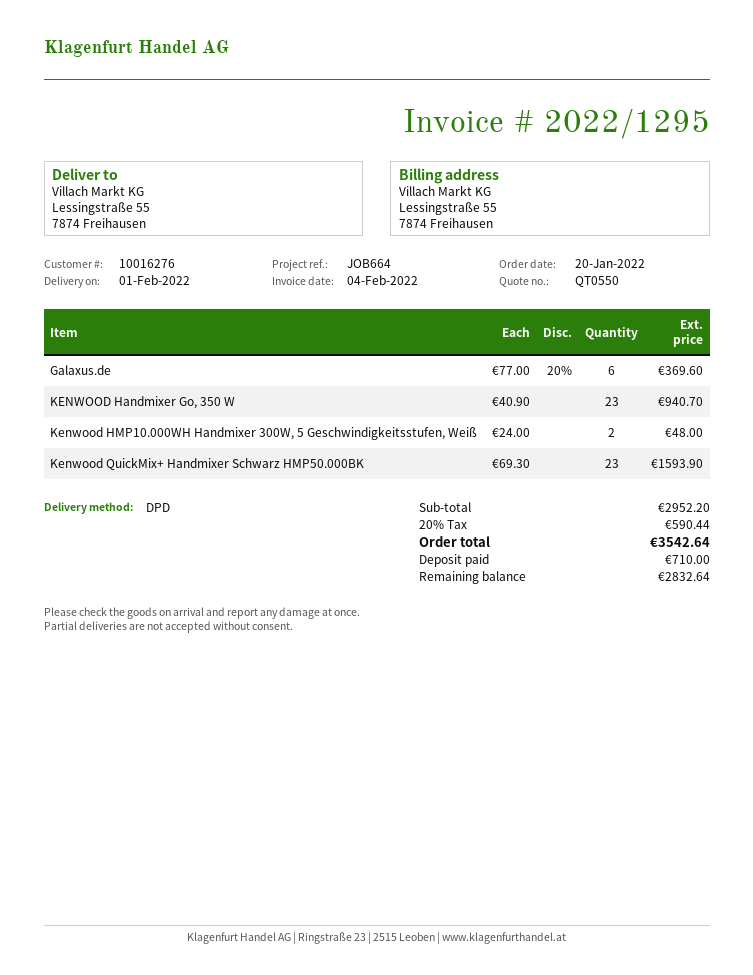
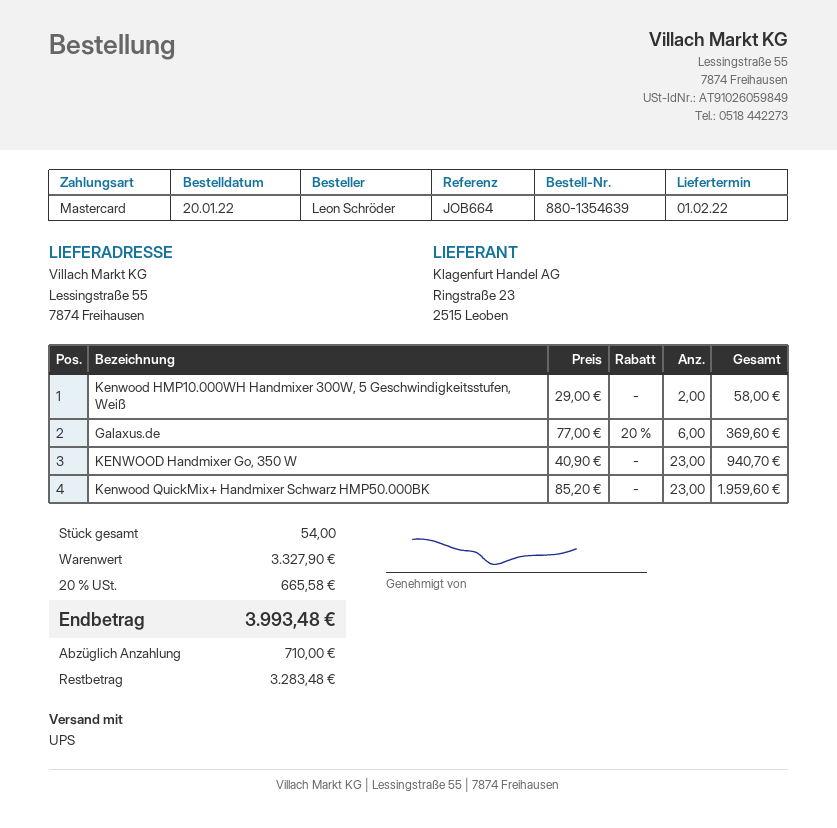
shipping method: DPD -> UPS
Kenwood HMP10.000WH Handmixer 300W, 5 Geschwindigkeitsstufen, Weiß: 2 x 24.00 = 48.00 -> 2 x 29.00 = 58.00
Kenwood QuickMix+ Handmixer Schwarz HMP50.000BK: 23 x 69.30 = 1593.90 -> 23 x 85.20 = 1959.60
subtotal: 2952.20 -> 3327.90
tax: 20% = 590.44 -> 20% = 665.58
total: 3542.64 -> 3993.48
balance: 2832.64 -> 3283.48

